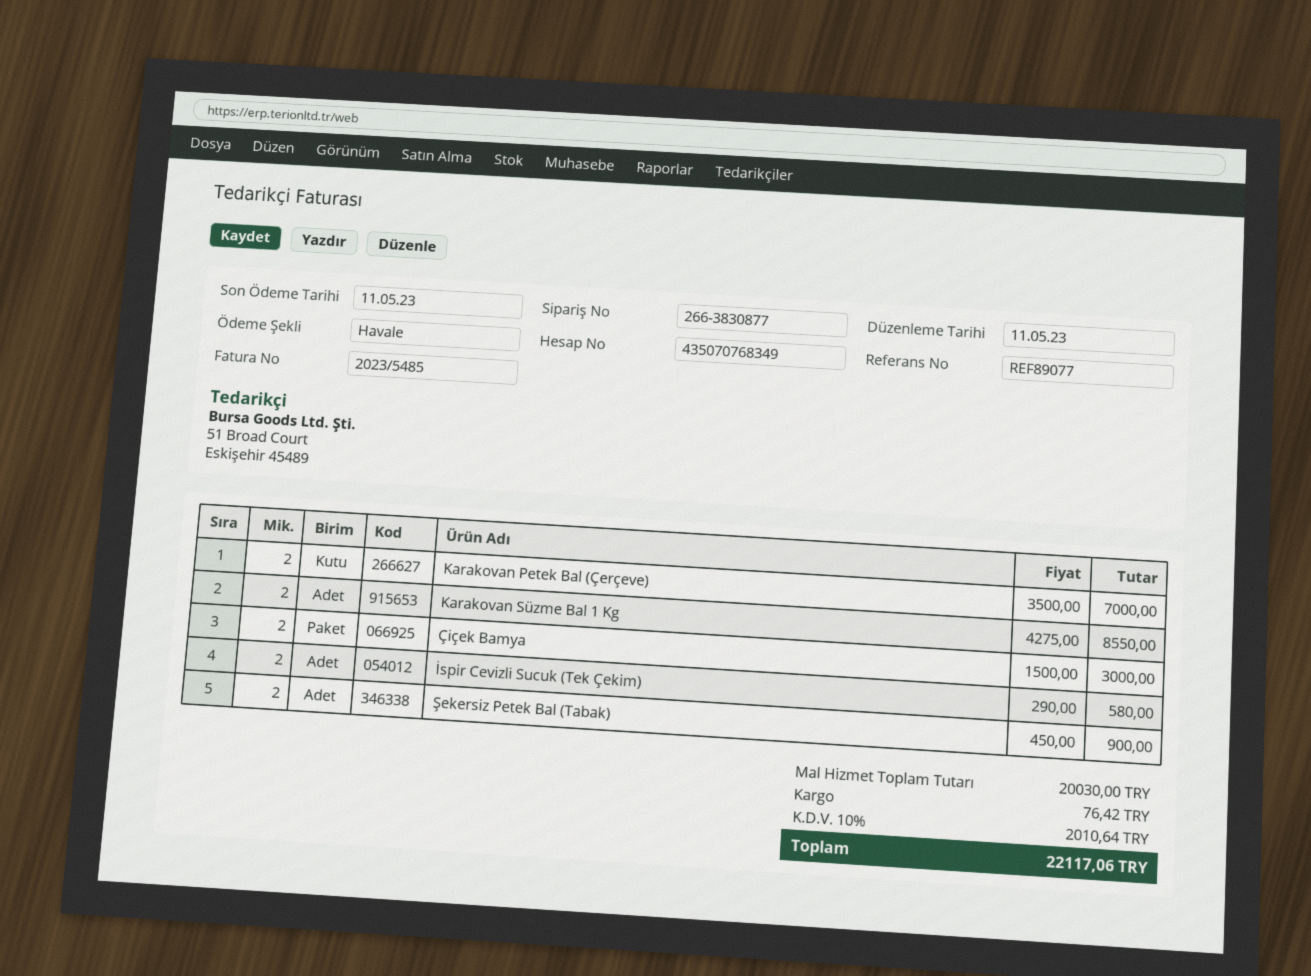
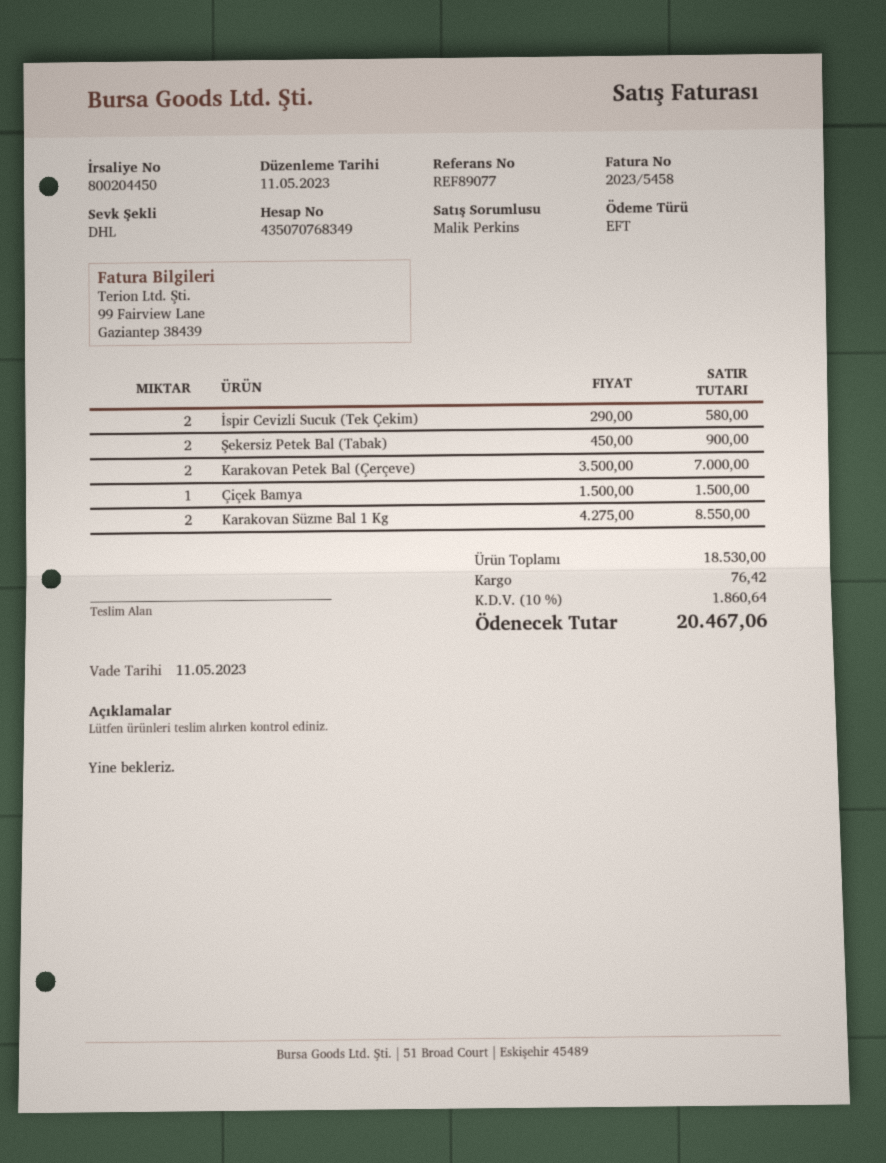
invoice number: 2023/5485 -> 2023/5458
Çiçek Bamya: 2 x 1500.00 = 3000.00 -> 1 x 1500.00 = 1500.00
subtotal: 20030.00 -> 18530.00
tax: 10% = 2010.64 -> 10% = 1860.64
total: 22117.06 -> 20467.06

